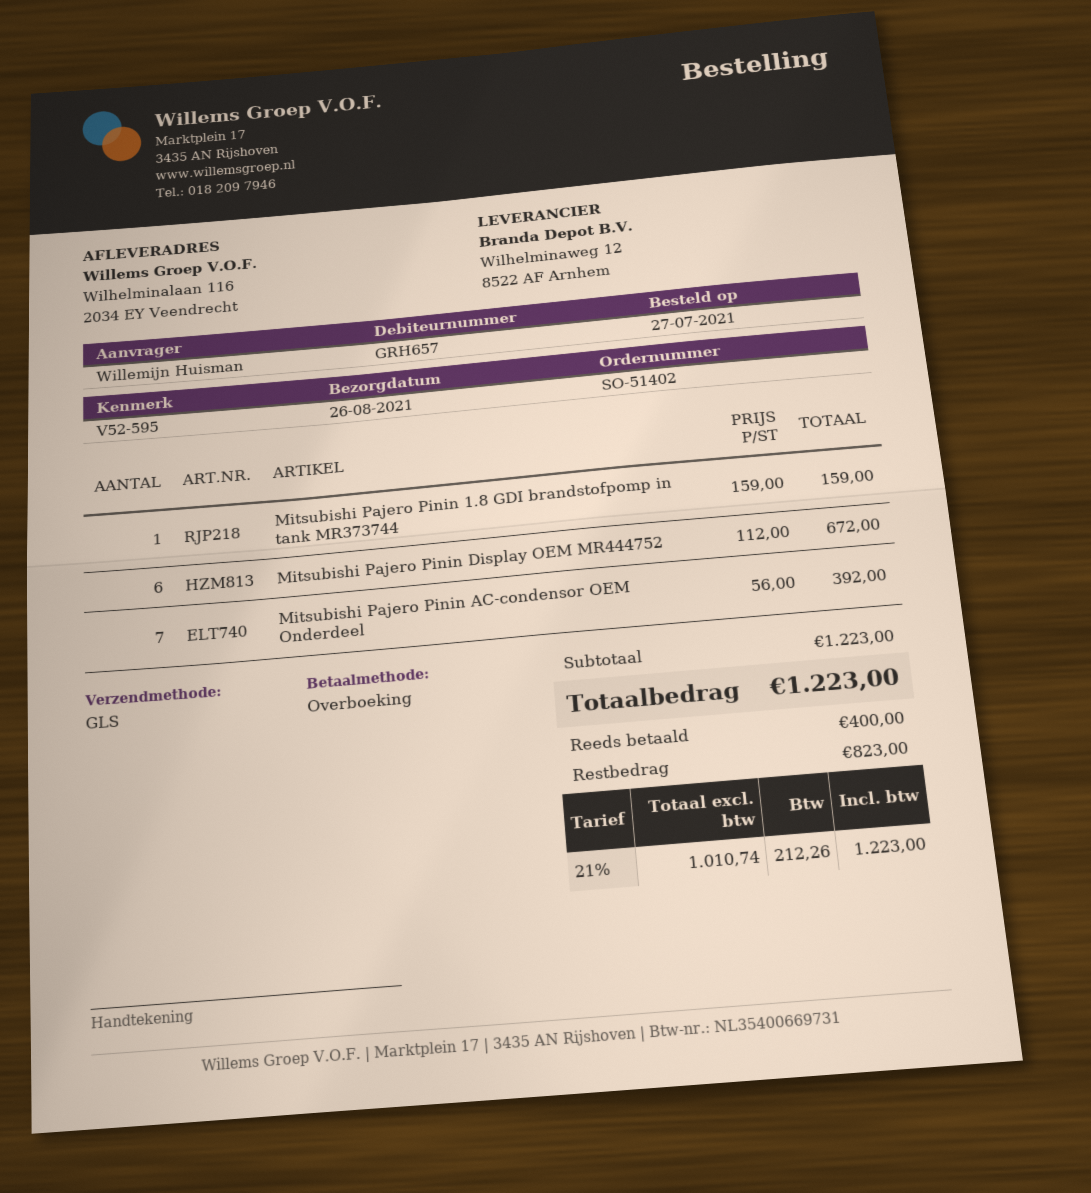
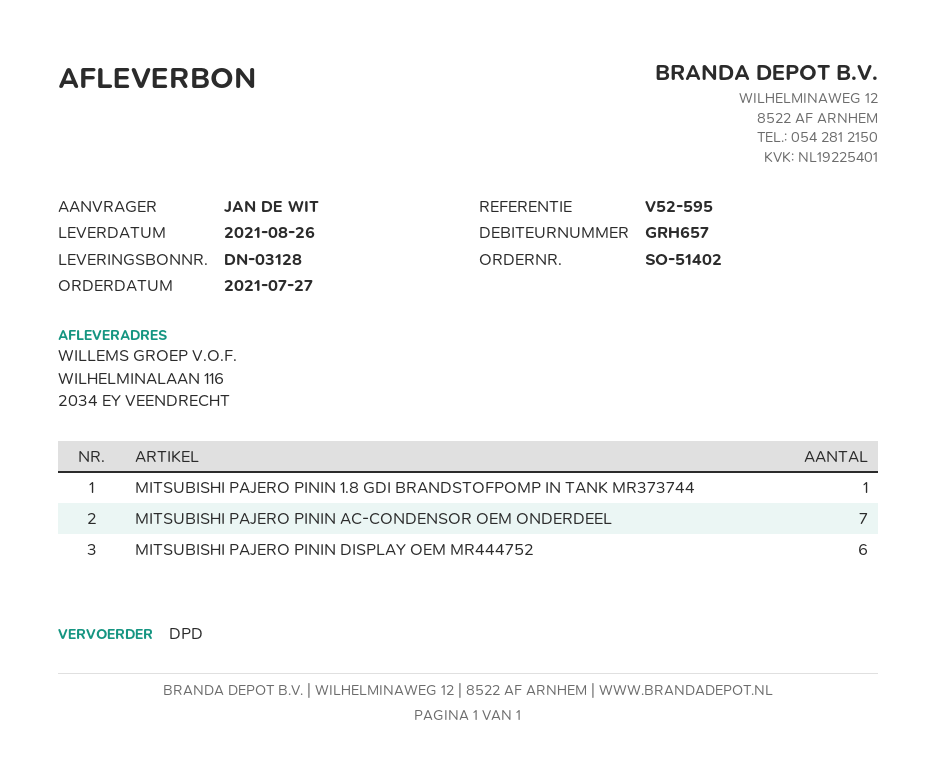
ordered by: Willemijn Huisman -> JAN DE WIT
shipping method: GLS -> DPD

